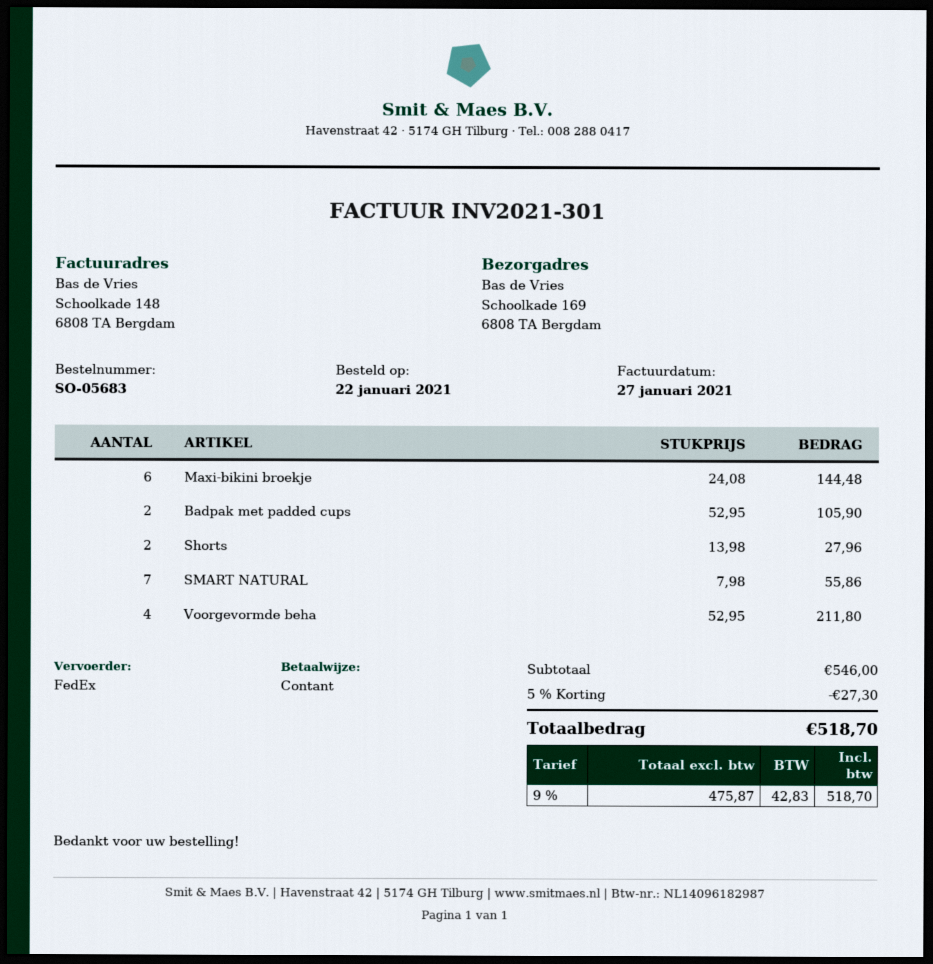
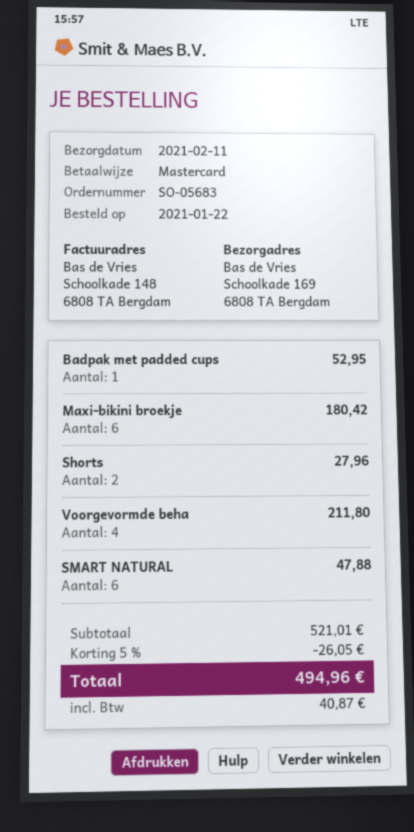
payment method: cash -> Mastercard
Maxi-bikini broekje: 6 for 144.48 -> 6 for 180.42
Badpak met padded cups: 2 for 105.90 -> 1 for 52.95
SMART NATURAL: 7 for 55.86 -> 6 for 47.88
subtotal: 546.00 -> 521.01
discount: 5% = 27.30 -> 5% = 26.05
tax: 42.83 -> 40.87
total: 518.70 -> 494.96

